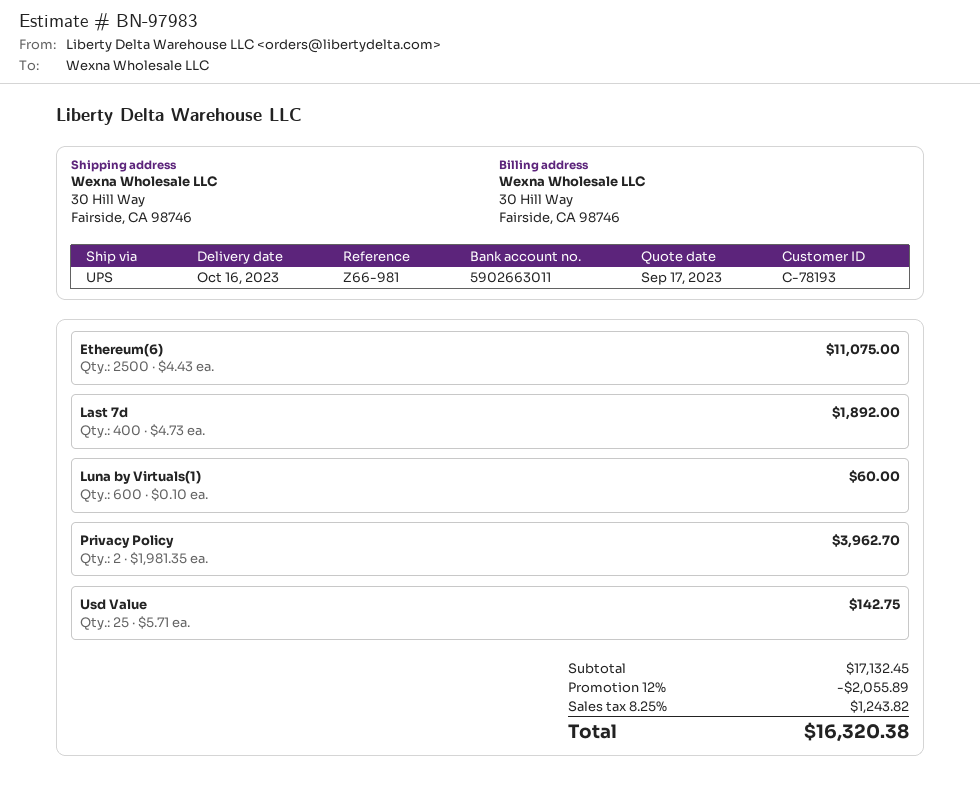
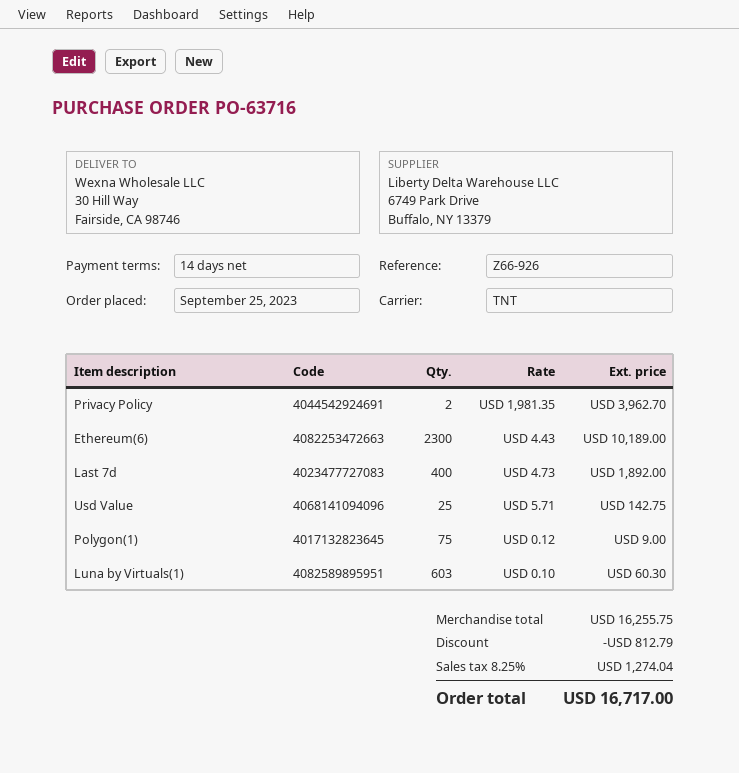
reference: Z66-981 -> Z66-926
shipping method: UPS -> TNT
Ethereum(6): 2500 x 4.43 = 11075.00 -> 2300 x 4.43 = 10189.00
Luna by Virtuals(1): 600 x 0.10 = 60.00 -> 603 x 0.10 = 60.30
Polygon(1): none -> 75 x 0.12 = 9.00
subtotal: 17132.45 -> 16255.75
discount: 2055.89 -> 812.79
tax: 8.25% = 1243.82 -> 8.25% = 1274.04
total: 16320.38 -> 16717.00

